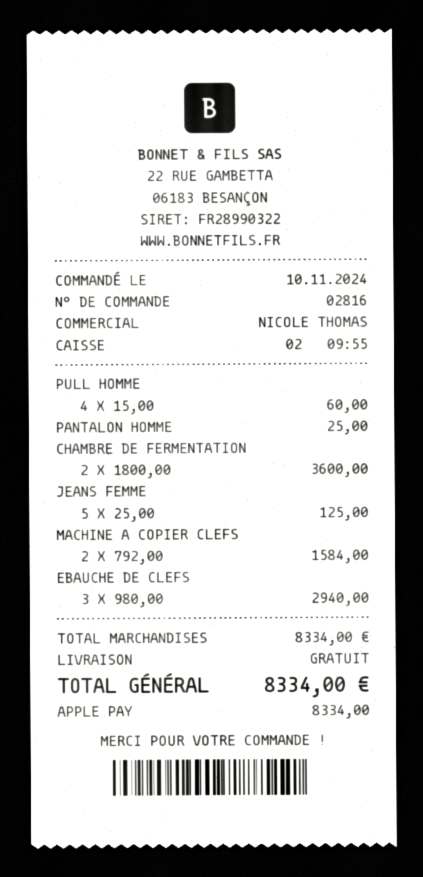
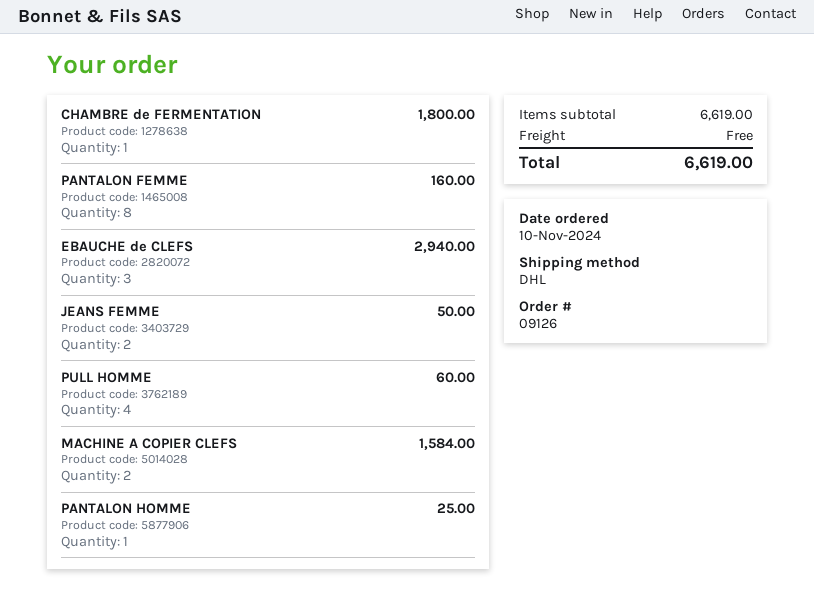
order number: 02816 -> 09126
CHAMBRE DE FERMENTATION: 2 for 3600.00 -> 1 for 1800.00
JEANS FEMME: 5 for 125.00 -> 2 for 50.00
PANTALON FEMME: none -> 8 for 160.00
subtotal: 8334.00 -> 6619.00
total: 8334.00 -> 6619.00

